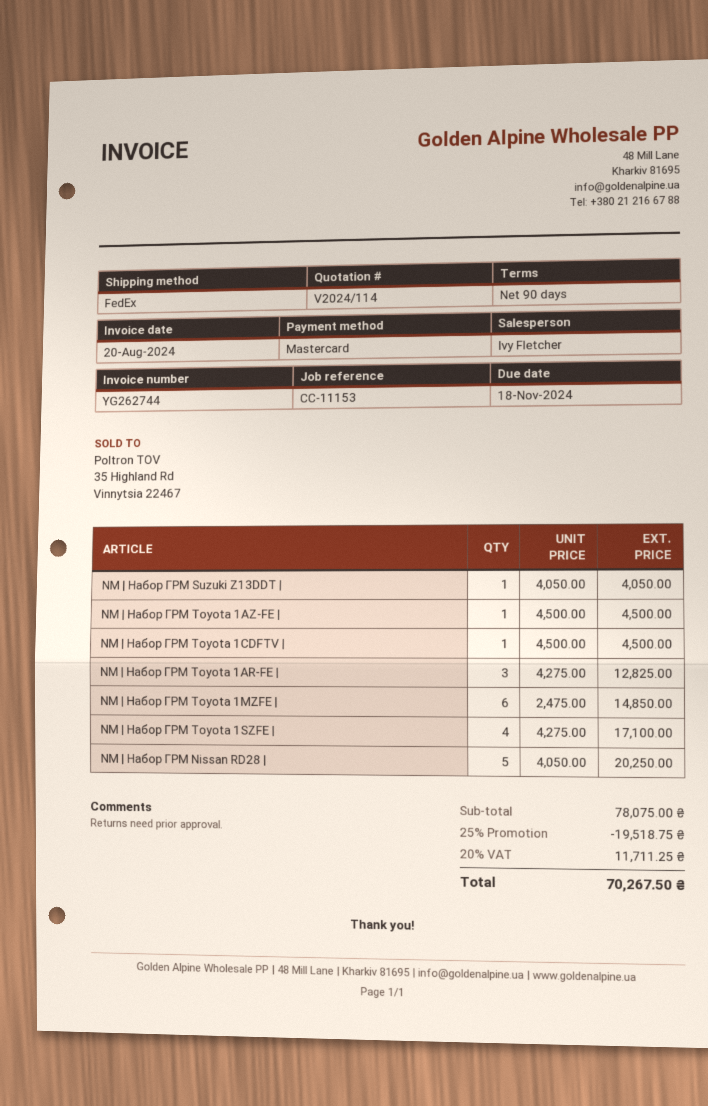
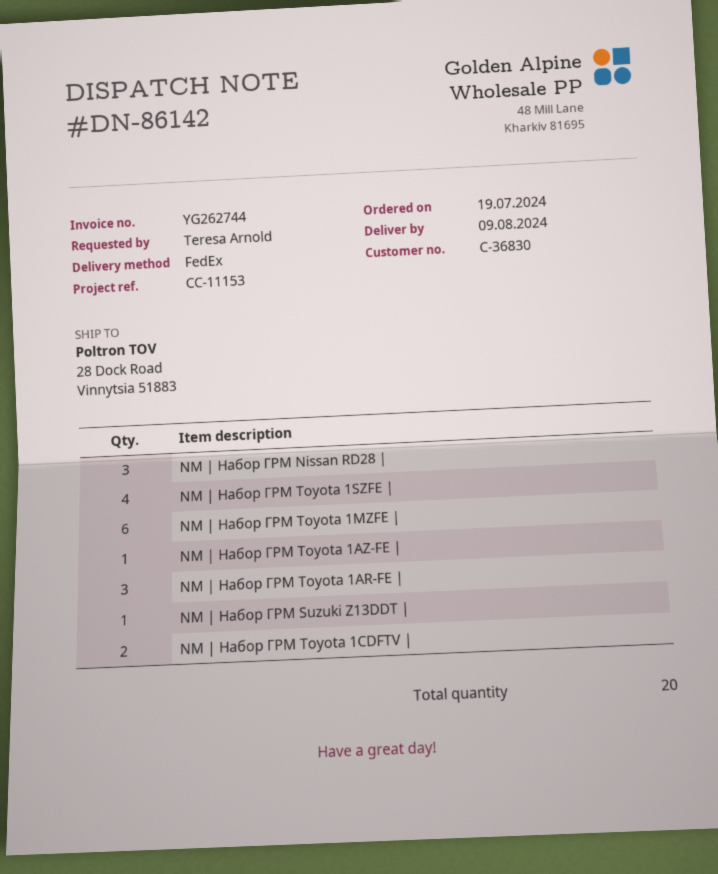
NM | Набор ГРМ Toyota 1CDFTV |: 1 -> 2
NM | Набор ГРМ Nissan RD28 |: 5 -> 3

